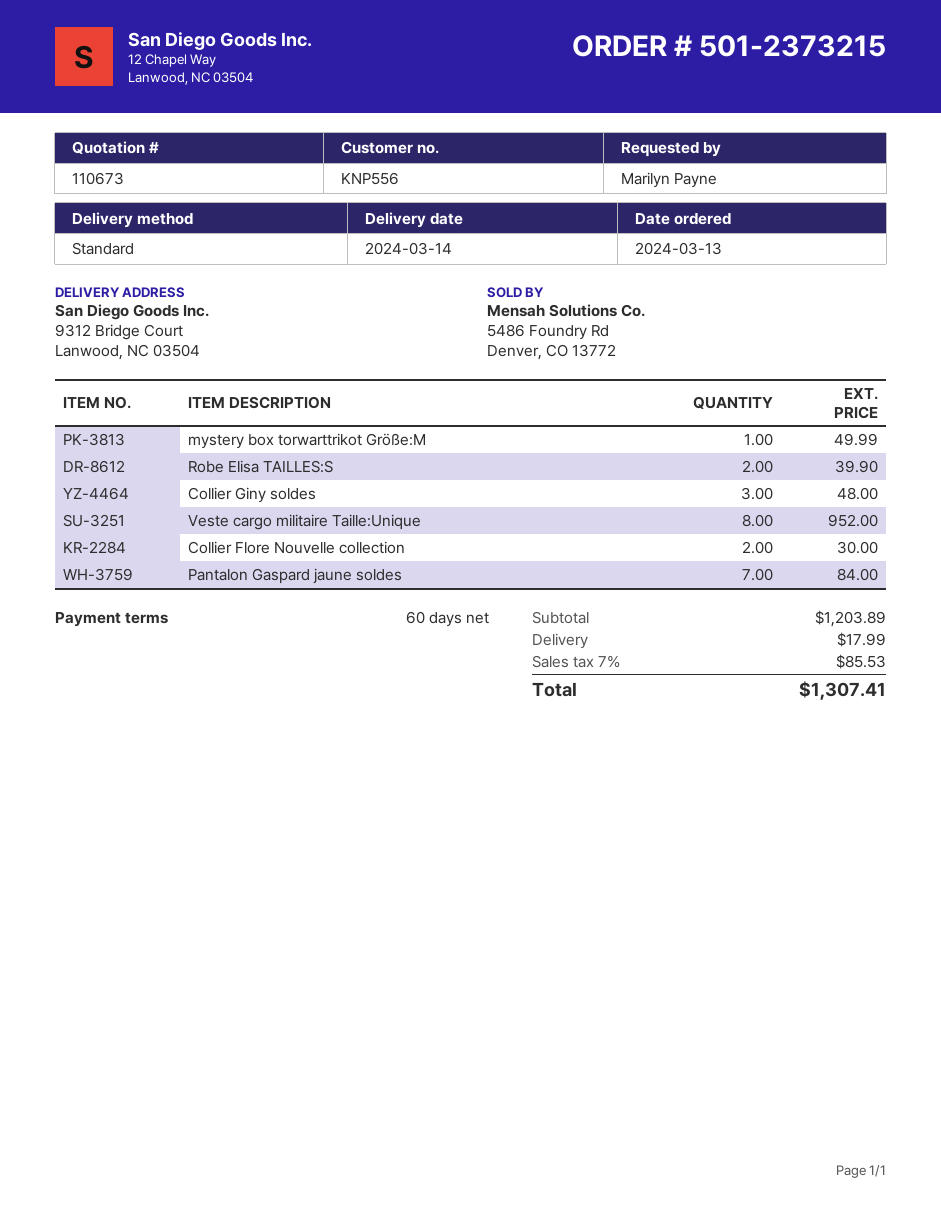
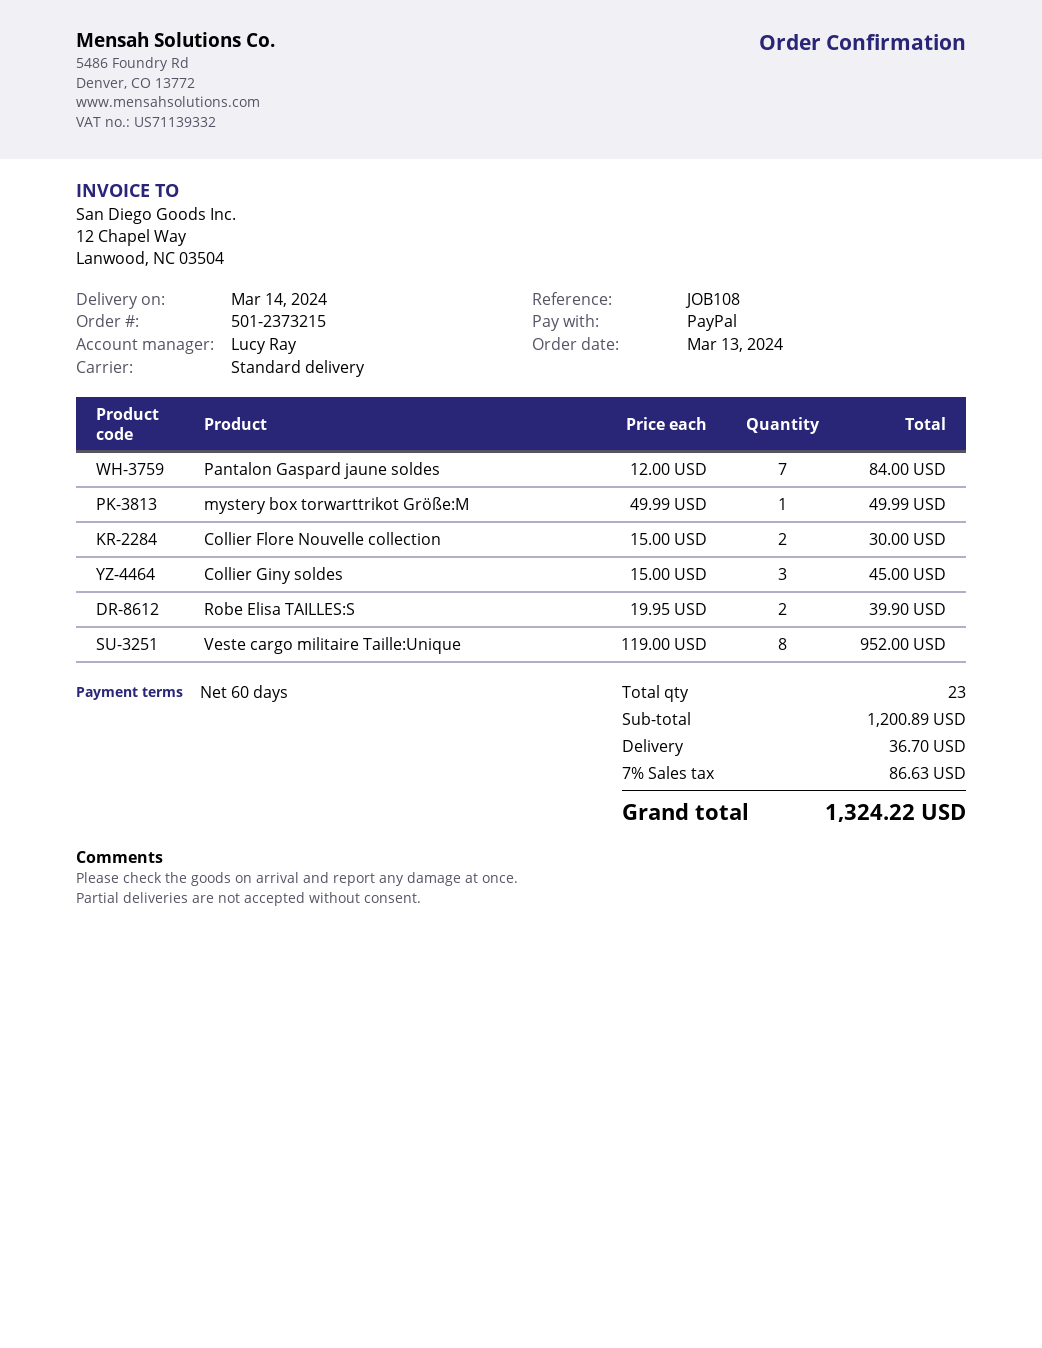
Collier Giny soldes: 3 for 48.00 -> 3 for 45.00
subtotal: 1203.89 -> 1200.89
shipping: 17.99 -> 36.70
tax: 7% = 85.53 -> 7% = 86.63
total: 1307.41 -> 1324.22

